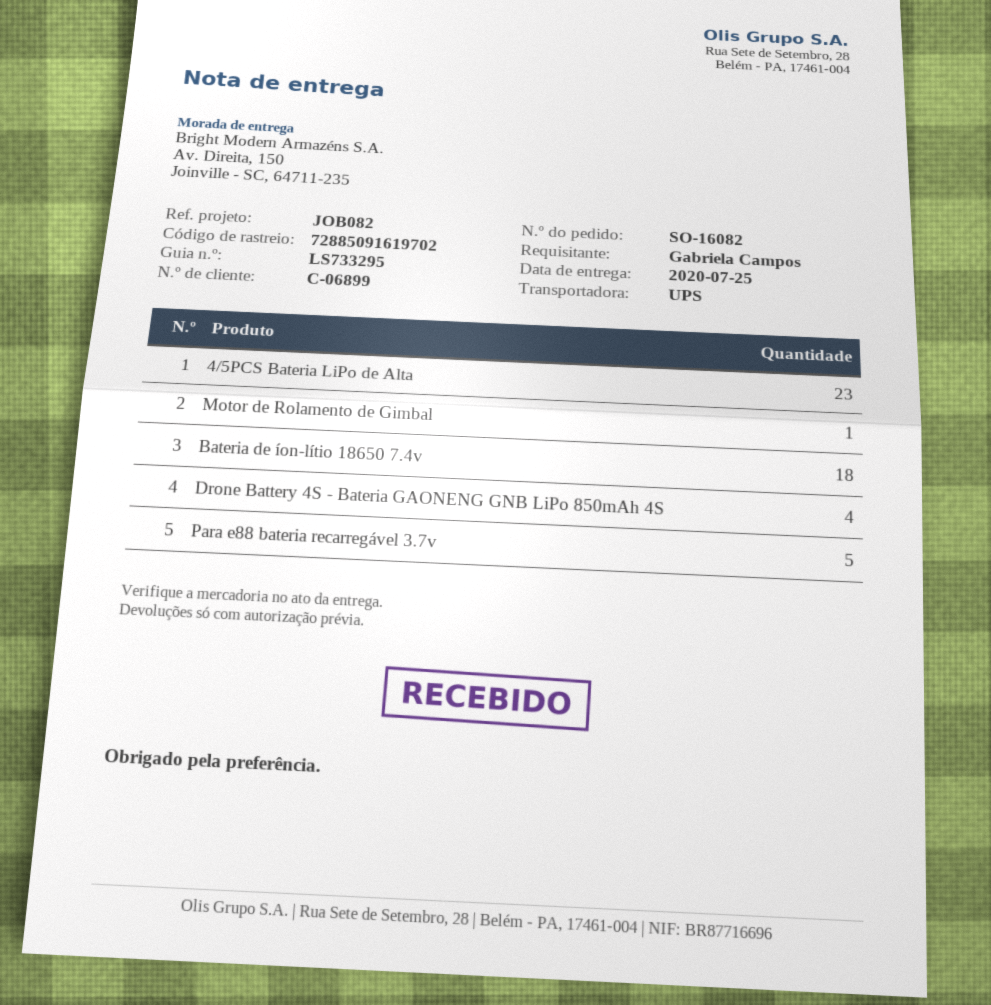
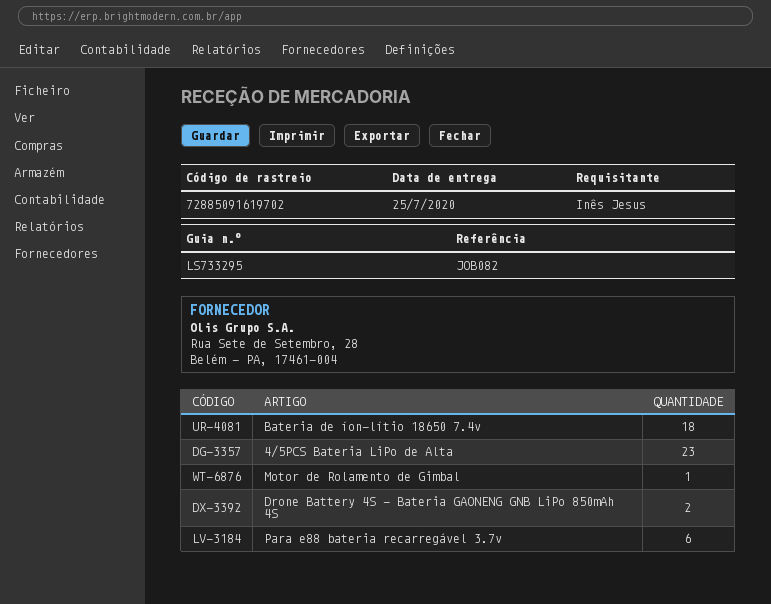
ordered by: Gabriela Campos -> Inês Jesus
Drone Battery 4S - Bateria GAONENG GNB LiPo 850mAh 4S: 4 -> 2
Para e88 bateria recarregável 3.7v: 5 -> 6

